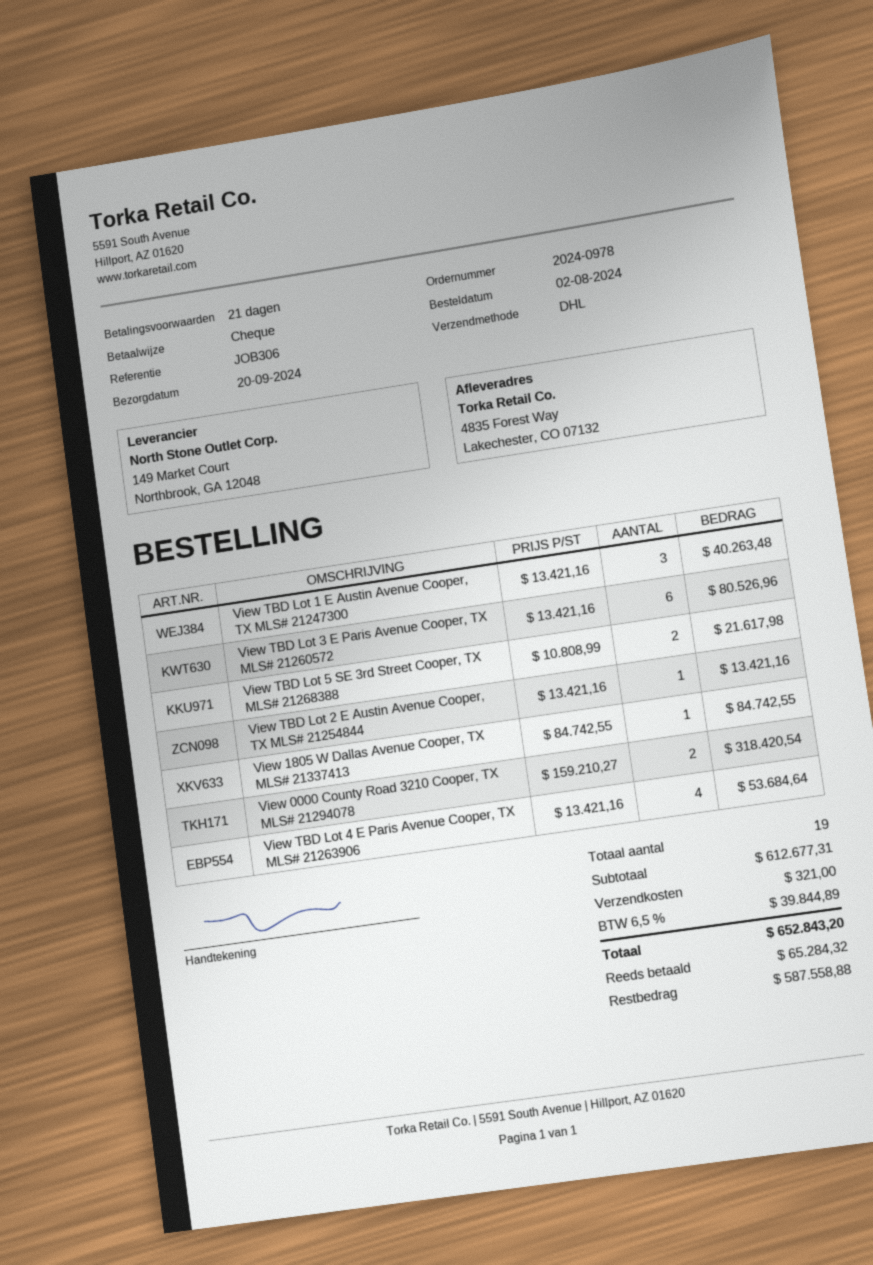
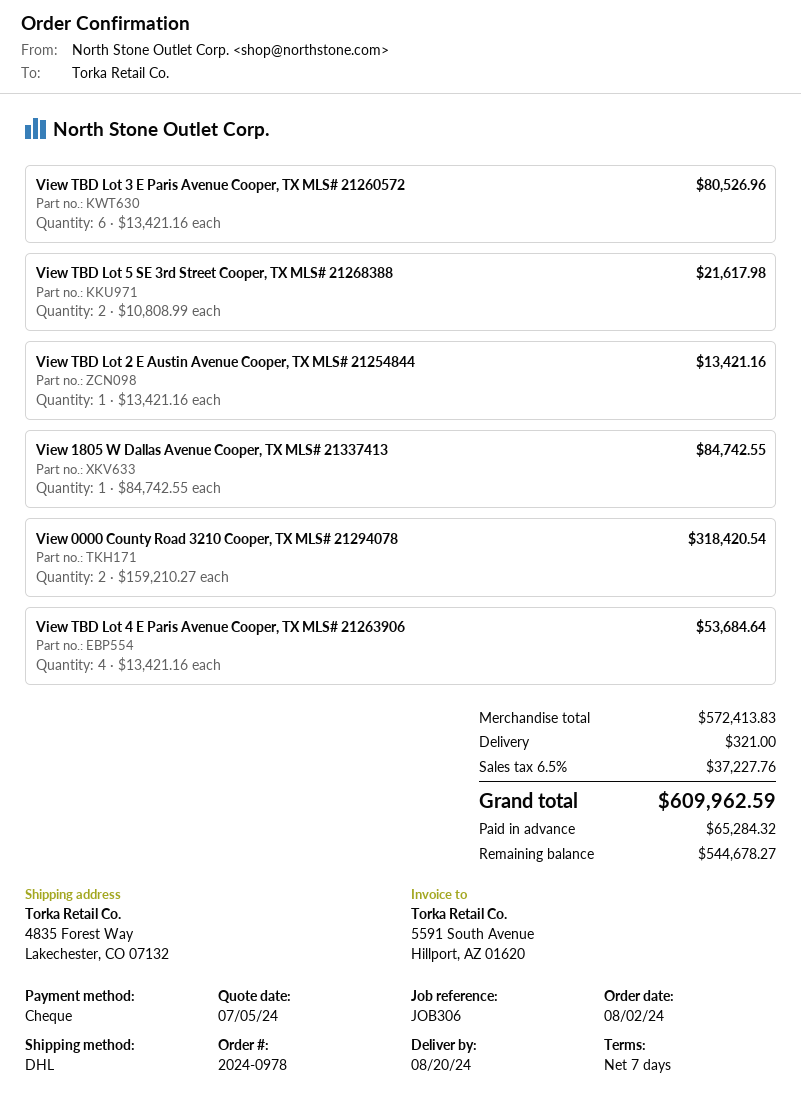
delivery date: 2024-09-20 -> 2024-08-20
payment terms: 21 days -> 7 days
View TBD Lot 1 E Austin Avenue Cooper, TX MLS# 21247300: 3 x 13421.16 = 40263.48 -> none
subtotal: 612677.31 -> 572413.83
tax: 6.5% = 39844.89 -> 6.5% = 37227.76
total: 652843.20 -> 609962.59
balance: 587558.88 -> 544678.27

